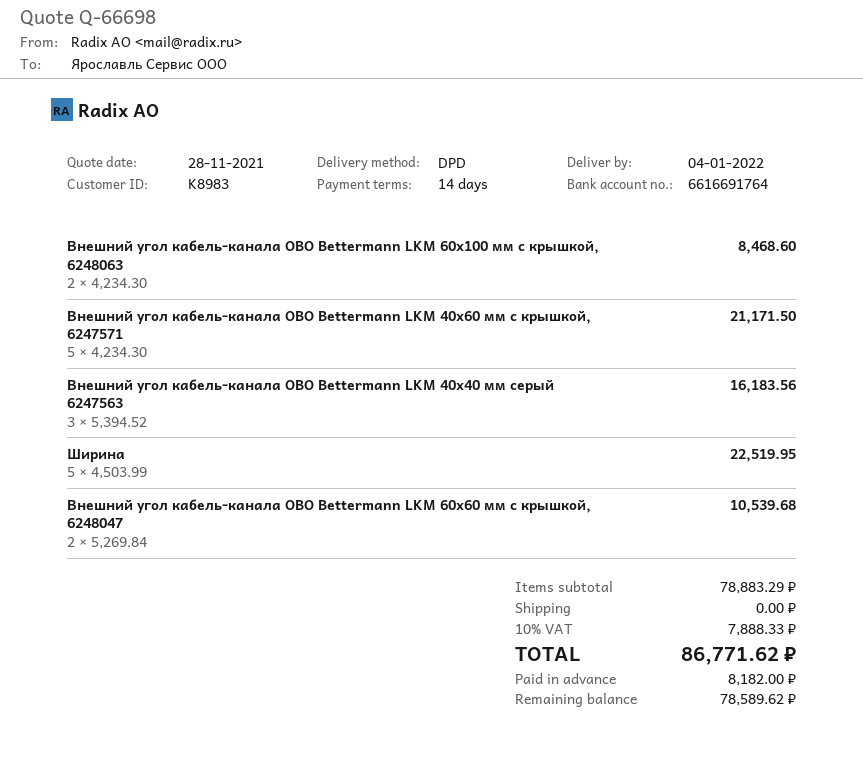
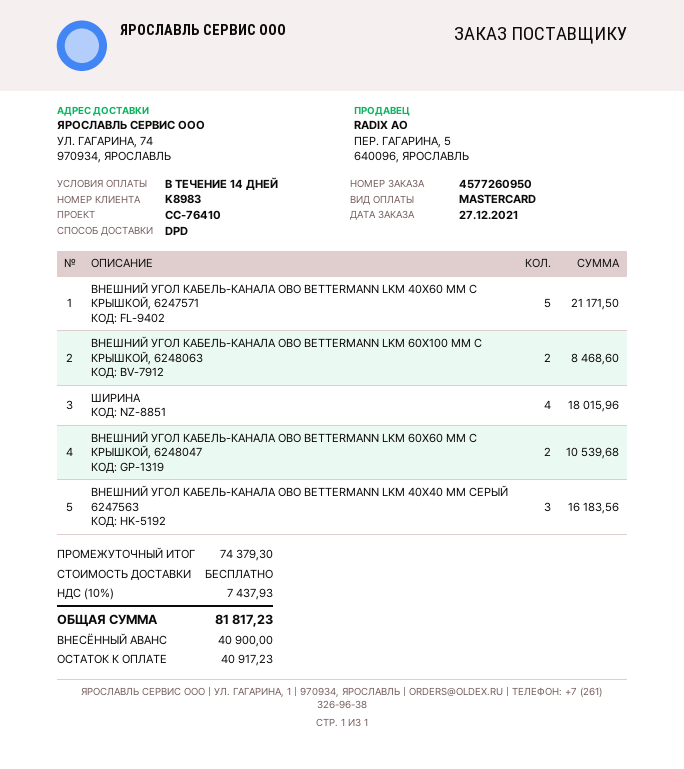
Ширина: 5 for 22519.95 -> 4 for 18015.96
subtotal: 78883.29 -> 74379.30
tax: 10% = 7888.33 -> 10% = 7437.93
total: 86771.62 -> 81817.23
deposit: 8182.00 -> 40900.00
balance: 78589.62 -> 40917.23

